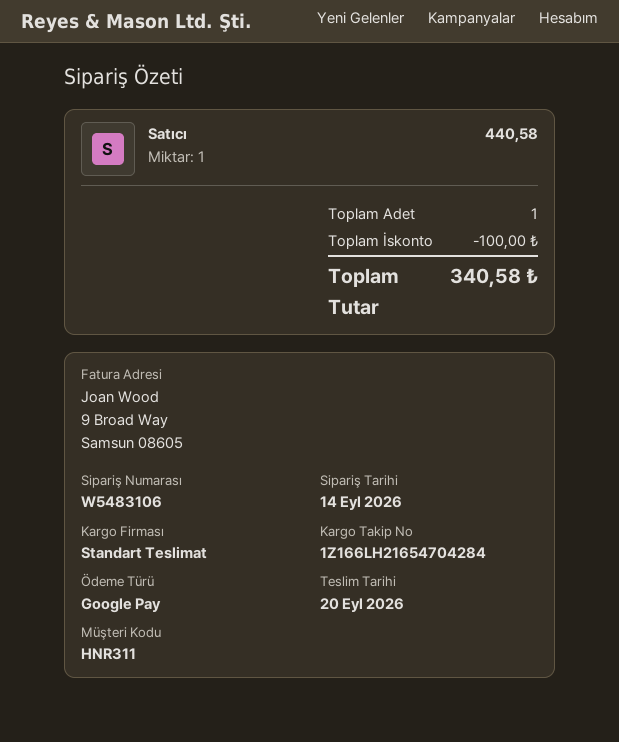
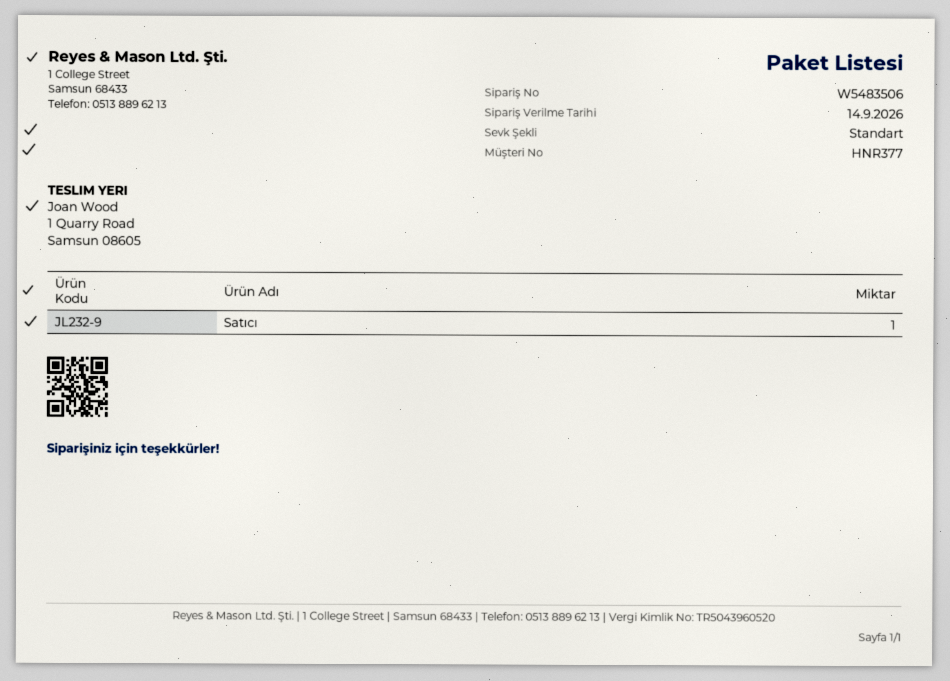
order number: W5483106 -> W5483506
customer number: HNR311 -> HNR377

